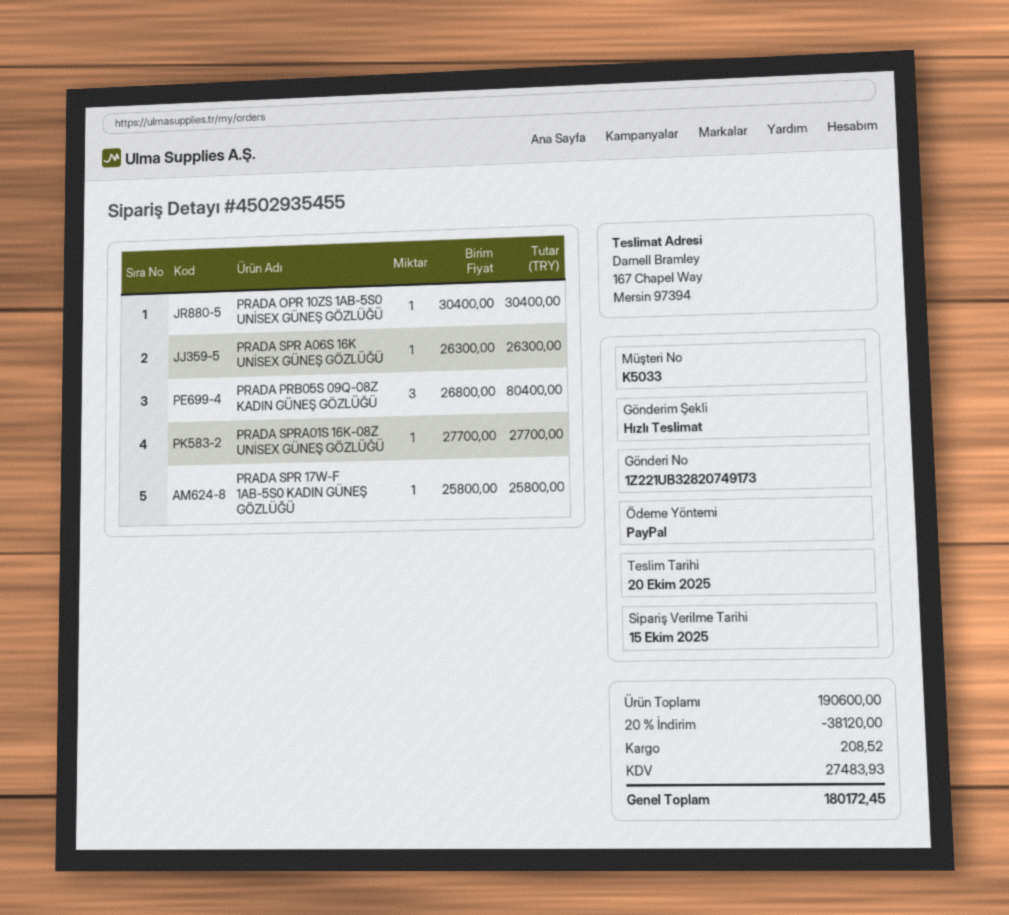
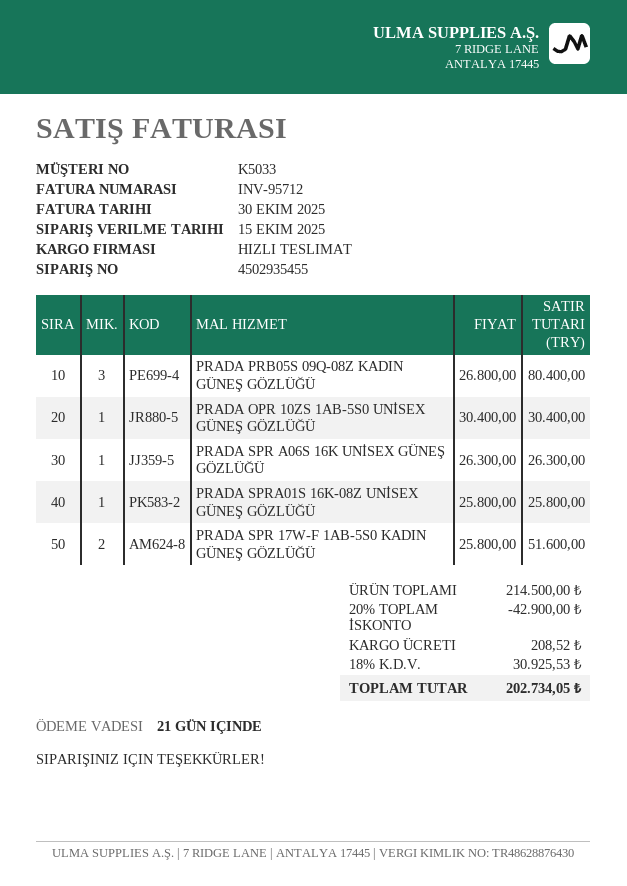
PRADA SPRA01S 16K-08Z UNİSEX GÜNEŞ GÖZLÜĞÜ: 1 x 27700.00 = 27700.00 -> 1 x 25800.00 = 25800.00
PRADA SPR 17W-F 1AB-5S0 KADIN GÜNEŞ GÖZLÜĞÜ: 1 x 25800.00 = 25800.00 -> 2 x 25800.00 = 51600.00
subtotal: 190600.00 -> 214500.00
discount: 20% = 38120.00 -> 20% = 42900.00
tax: 27483.93 -> 30925.53
total: 180172.45 -> 202734.05

